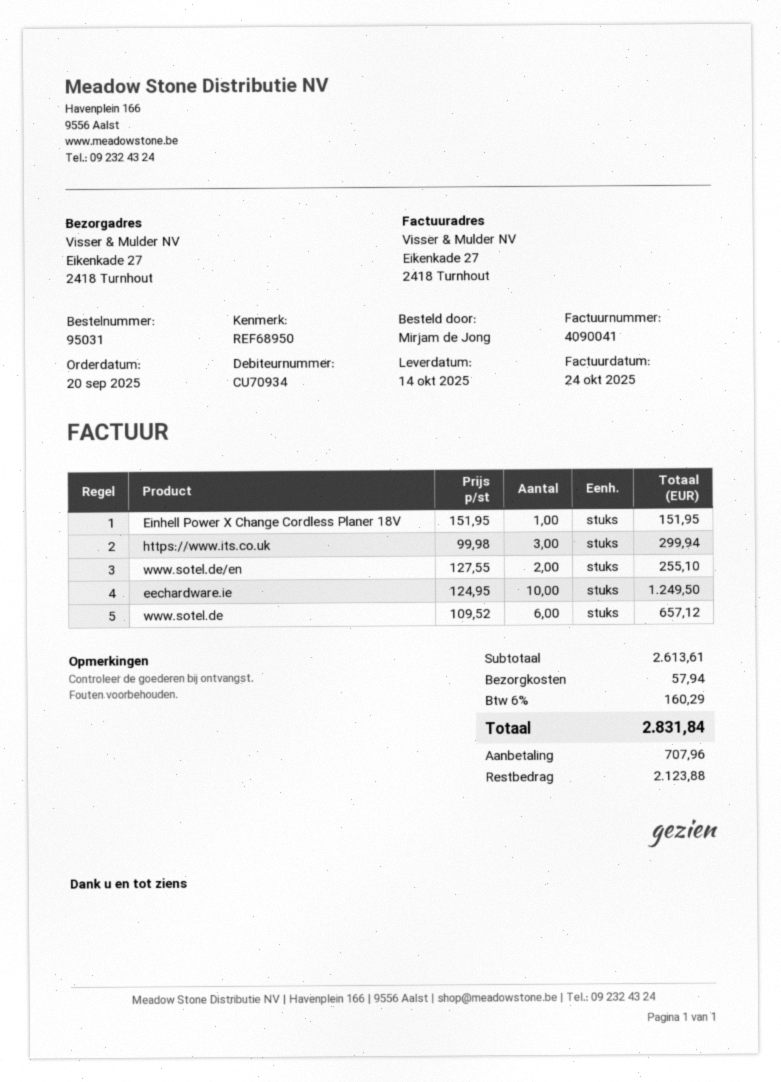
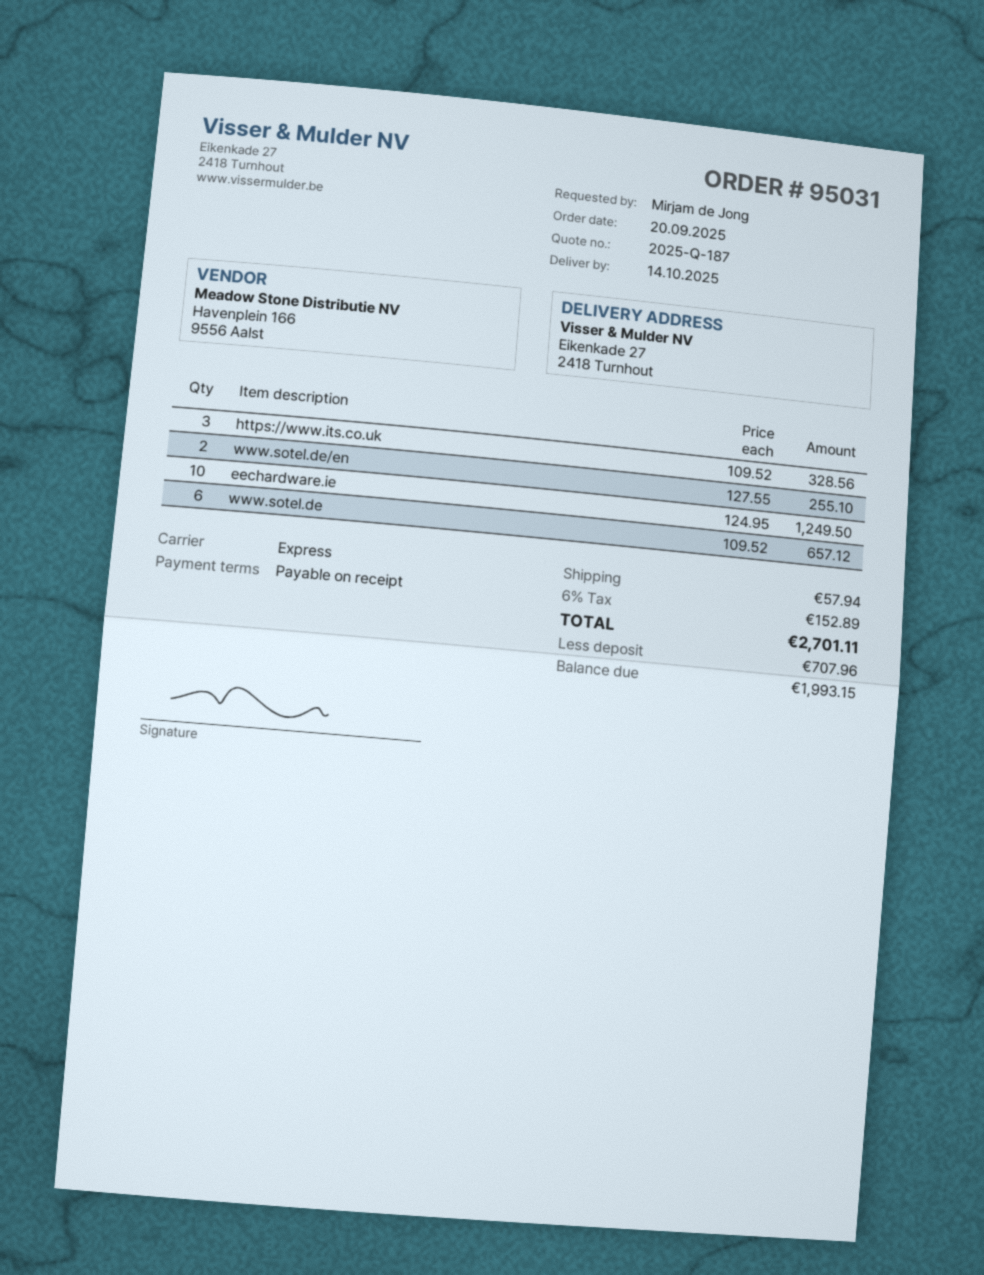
Einhell Power X Change Cordless Planer 18V: 1 x 151.95 = 151.95 -> none
https://www.its.co.uk: 3 x 99.98 = 299.94 -> 3 x 109.52 = 328.56
tax: 6% = 160.29 -> 6% = 152.89
total: 2831.84 -> 2701.11
balance: 2123.88 -> 1993.15

